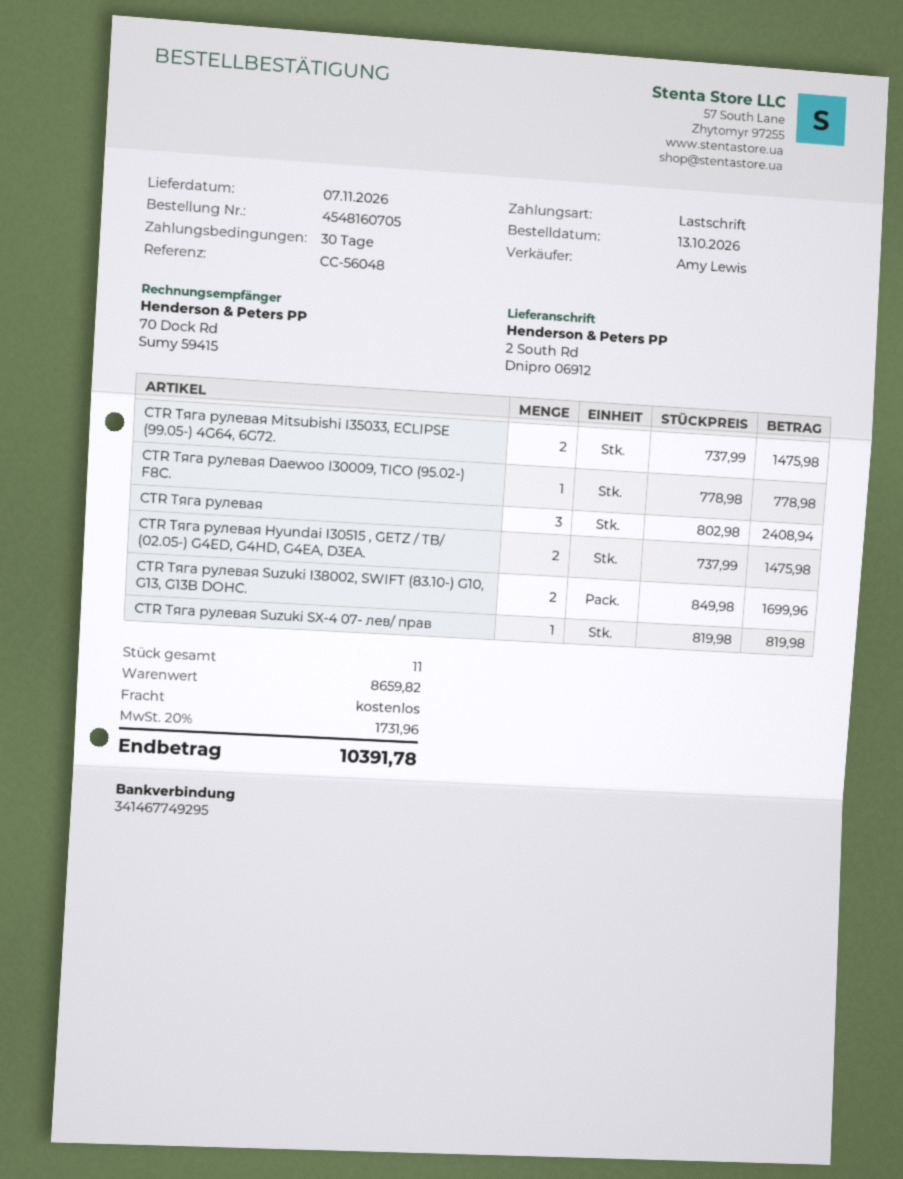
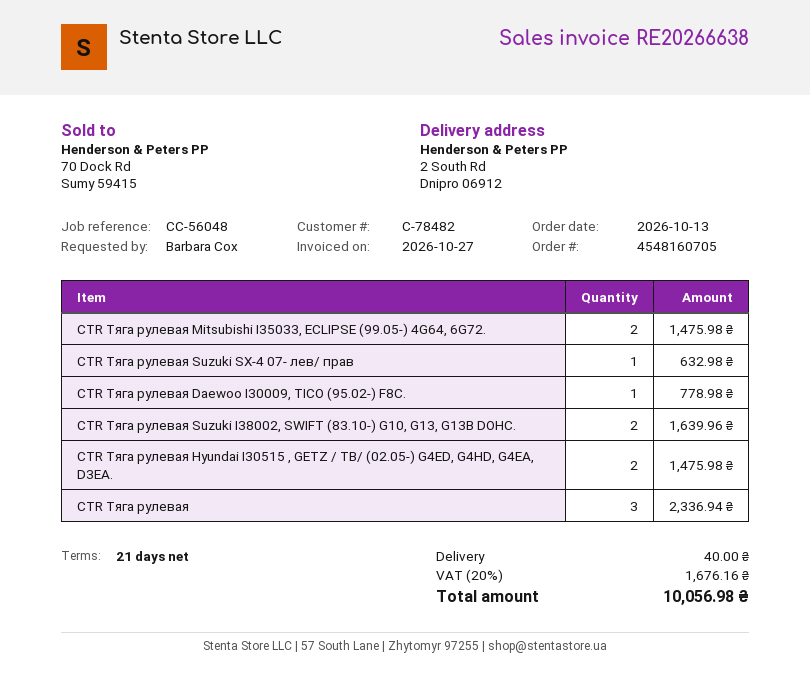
payment terms: 30 days -> 21 days
CTR Тяга рулевая: 3 for 2408.94 -> 3 for 2336.94
CTR Тяга рулевая Suzuki I38002, SWIFT (83.10-) G10, G13, G13B DOHC.: 2 for 1699.96 -> 2 for 1639.96
CTR Тяга рулевая Suzuki SX-4 07- лев/ прав: 1 for 819.98 -> 1 for 632.98
shipping: 0.00 -> 40.00
tax: 20% = 1731.96 -> 20% = 1676.16
total: 10391.78 -> 10056.98

